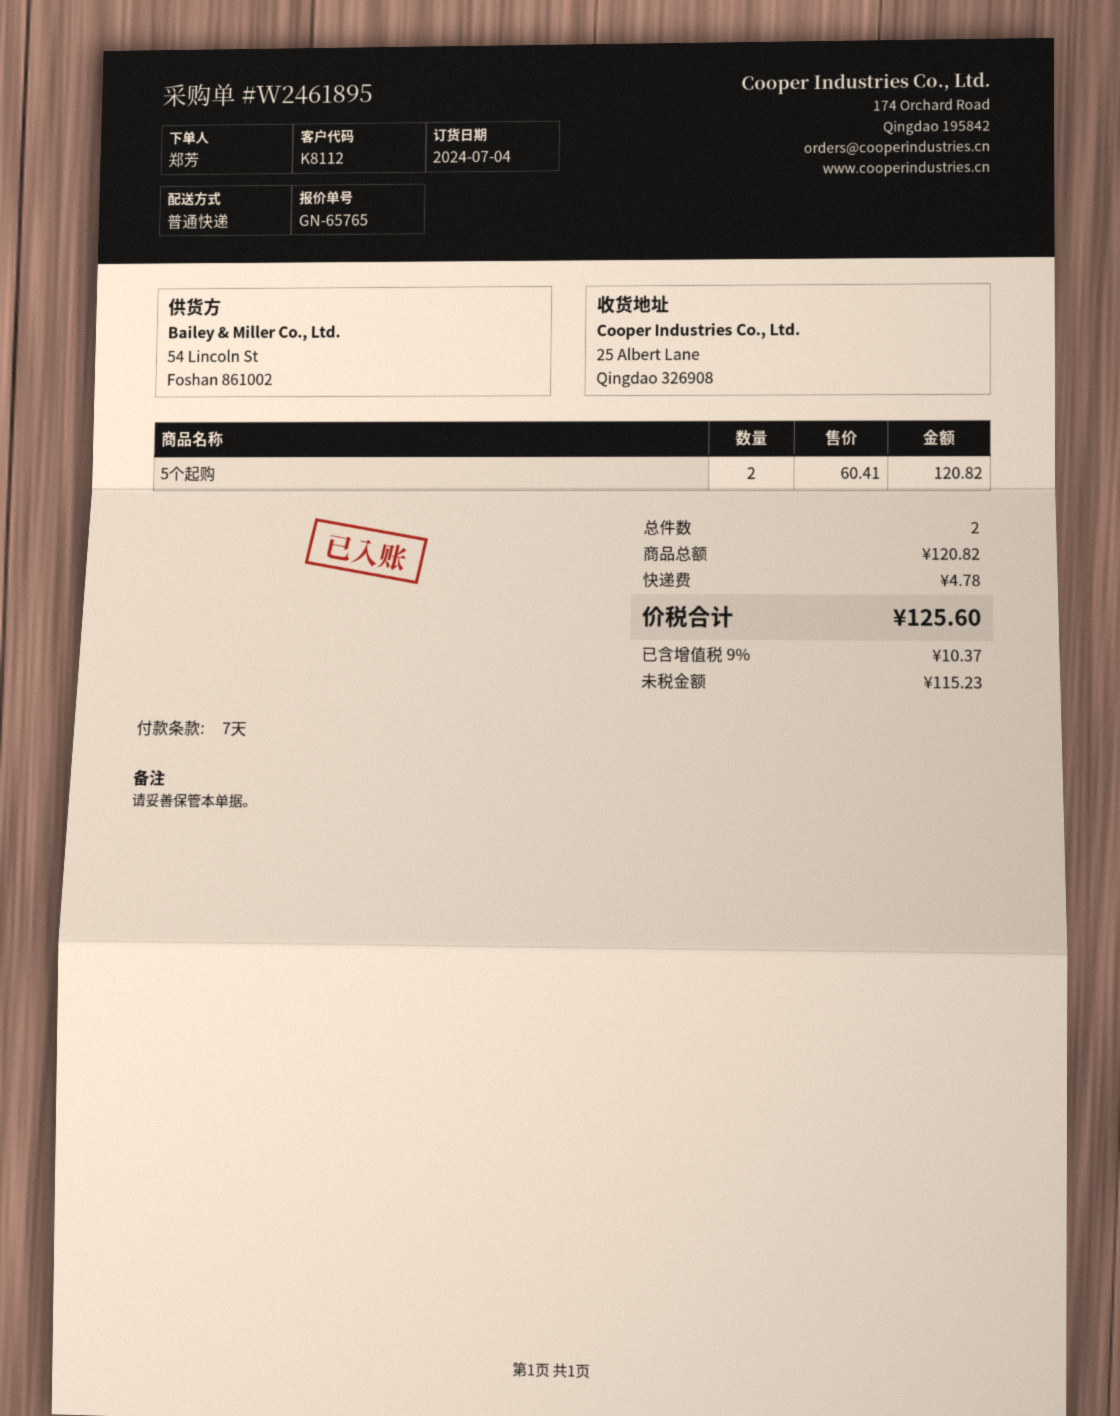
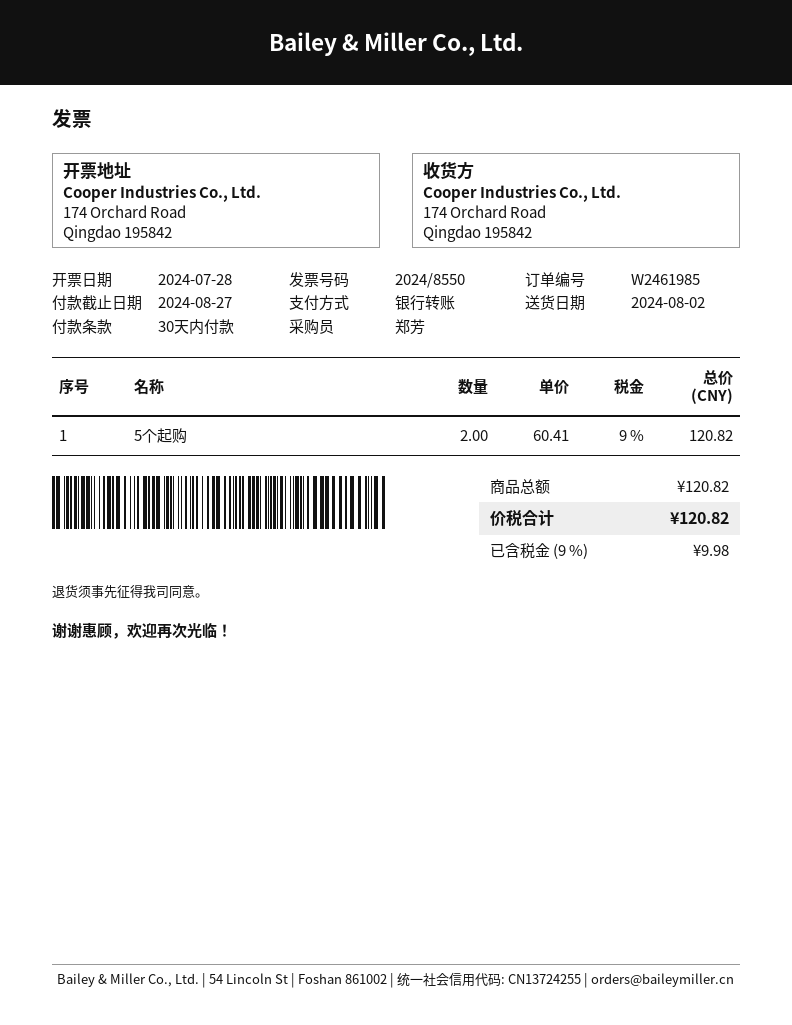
order number: W2461895 -> W2461985
payment terms: 7 days -> 30 days
ship to: 25 Albert Lane, Qingdao 326908 -> 174 Orchard Road, Qingdao 195842
shipping: 4.78 -> none
tax: 9% = 10.37 -> 9% = 9.98
total: 125.60 -> 120.82

